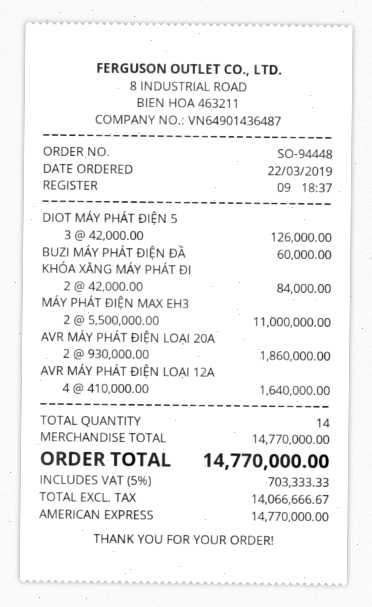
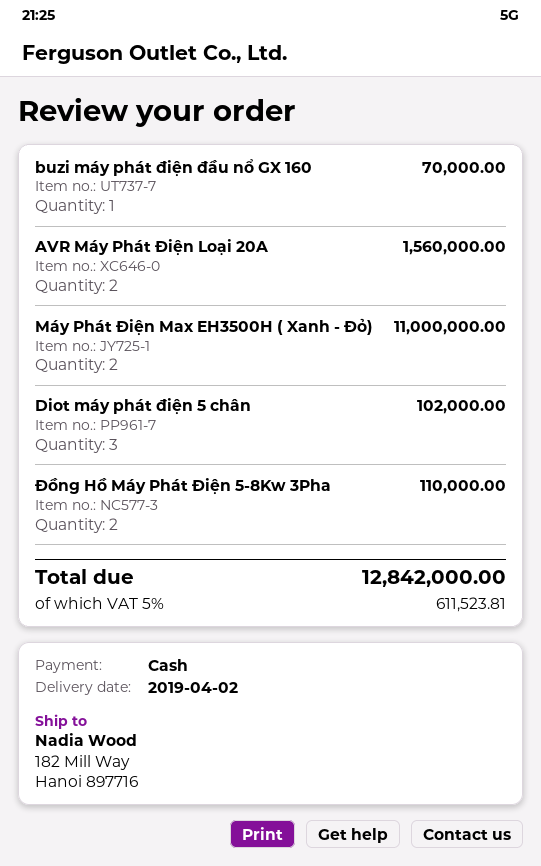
payment method: American Express -> cash
DIOT MÁY PHÁT ĐIỆN 5: 3 for 126000.00 -> 3 for 102000.00
BUZI MÁY PHÁT ĐIỆN ĐẦ: 1 for 60000.00 -> 1 for 70000.00
KHÓA XĂNG MÁY PHÁT ĐI: 2 for 84000.00 -> none
AVR MÁY PHÁT ĐIỆN LOẠI 20A: 2 for 1860000.00 -> 2 for 1560000.00
AVR MÁY PHÁT ĐIỆN LOẠI 12A: 4 for 1640000.00 -> none
Đồng Hồ Máy Phát Điện 5-8Kw 3Pha: none -> 2 for 110000.00
tax: 5% = 703333.33 -> 5% = 611523.81
total: 14770000.00 -> 12842000.00

